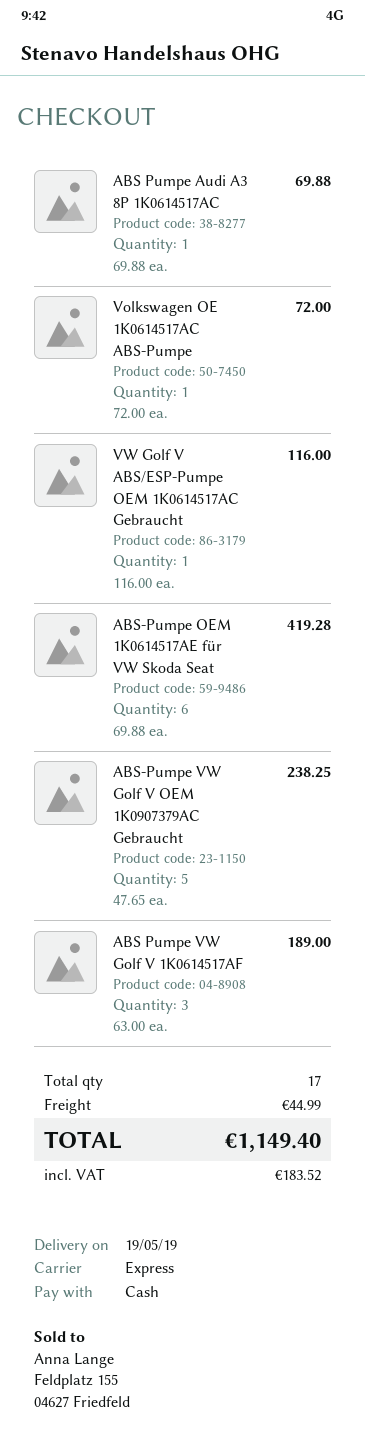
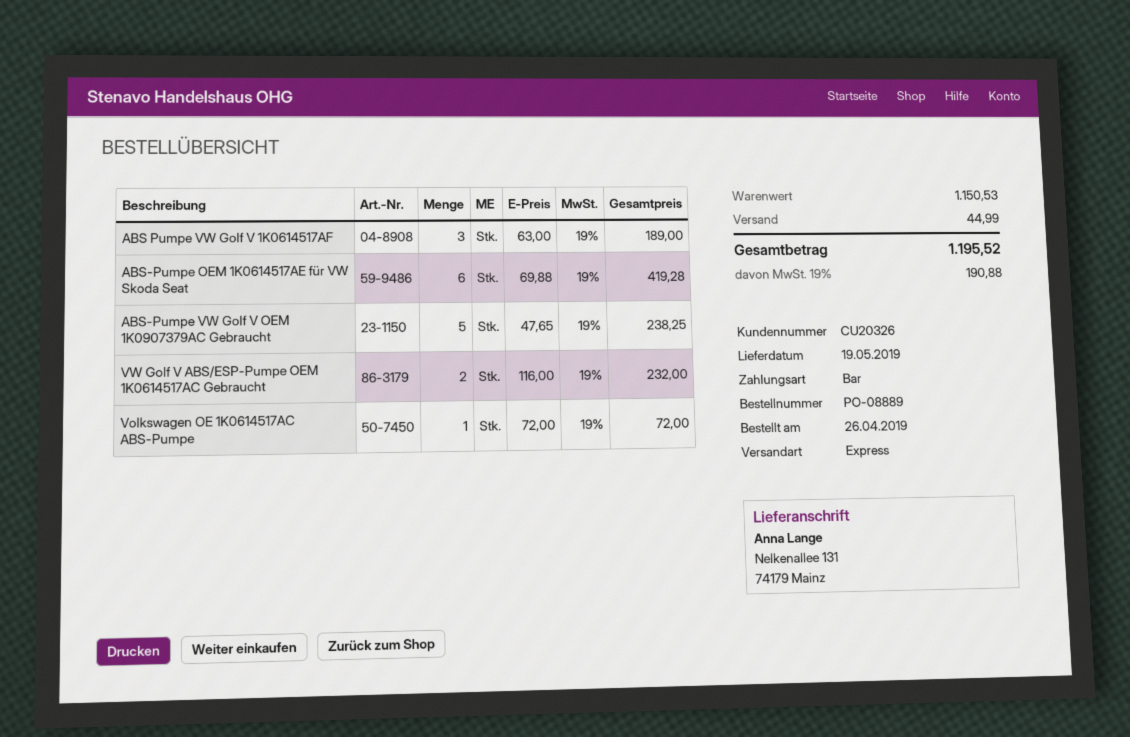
ABS Pumpe Audi A3 8P 1K0614517AC: 1 x 69.88 = 69.88 -> none
VW Golf V ABS/ESP-Pumpe OEM 1K0614517AC Gebraucht: 1 x 116.00 = 116.00 -> 2 x 116.00 = 232.00
tax: 183.52 -> 190.88
total: 1149.40 -> 1195.52

